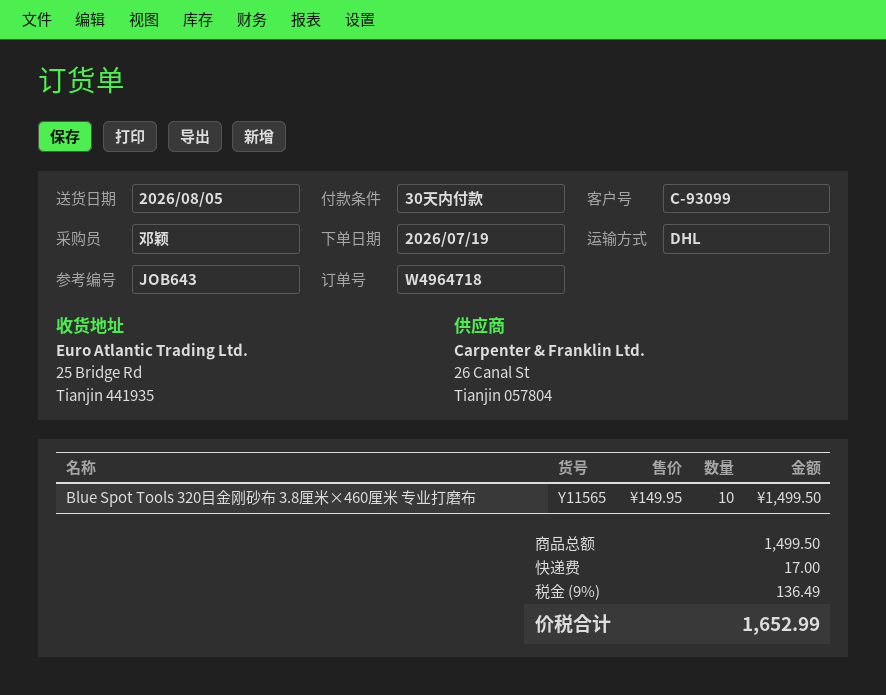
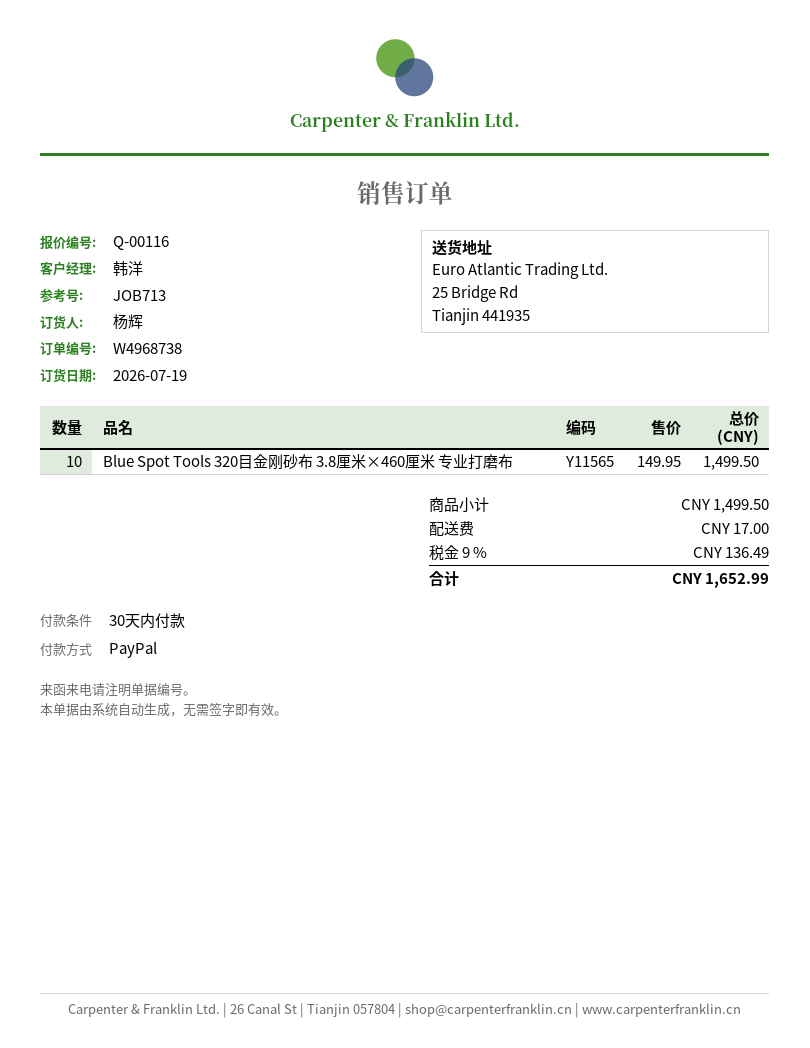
order number: W4964718 -> W4968738
reference: JOB643 -> JOB713
ordered by: 邓颖 -> 杨辉

